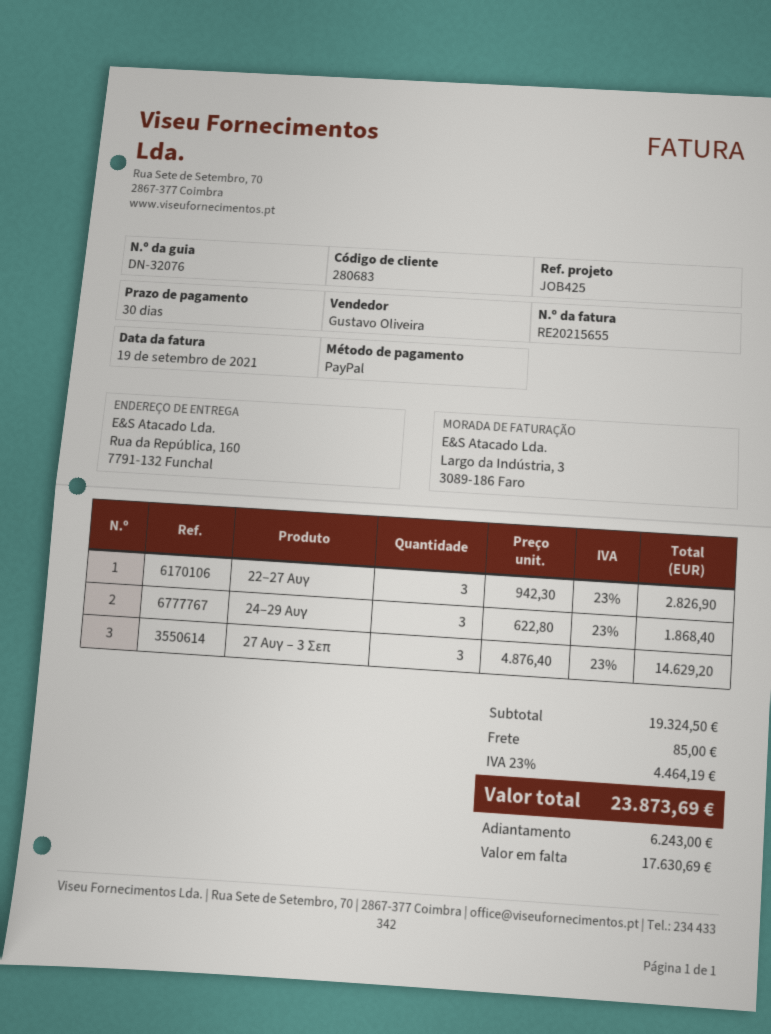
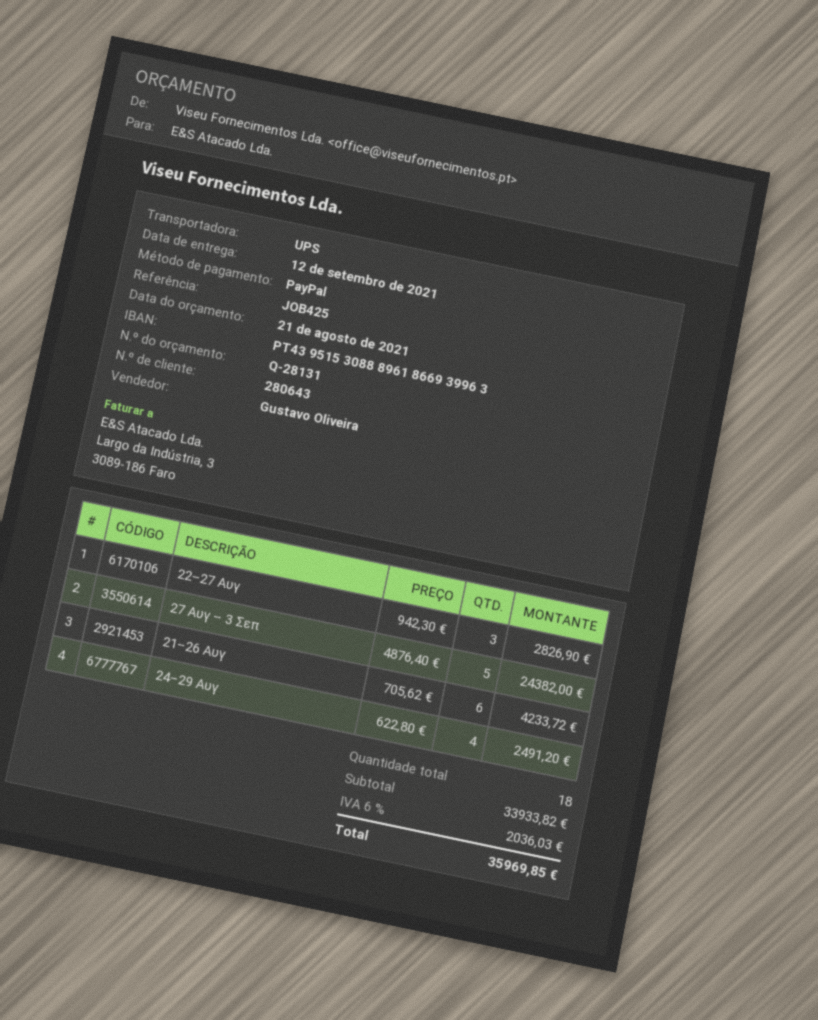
customer number: 280683 -> 280643
24–29 Αυγ: 3 x 622.80 = 1868.40 -> 4 x 622.80 = 2491.20
27 Αυγ – 3 Σεπ: 3 x 4876.40 = 14629.20 -> 5 x 4876.40 = 24382.00
21–26 Αυγ: none -> 6 x 705.62 = 4233.72
subtotal: 19324.50 -> 33933.82
shipping: 85.00 -> none
tax: 23% = 4464.19 -> 6% = 2036.03
total: 23873.69 -> 35969.85

